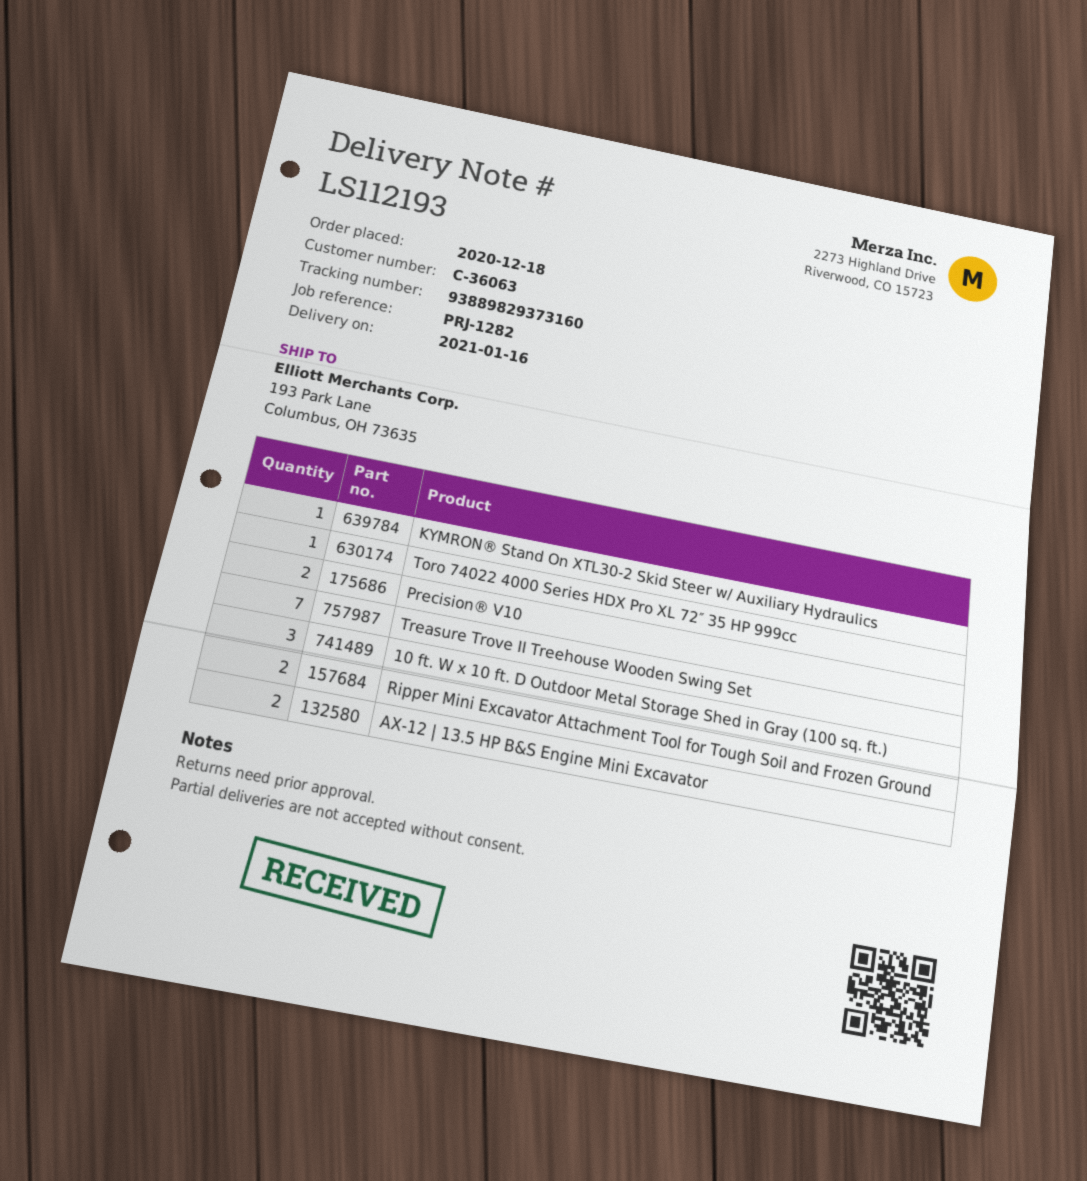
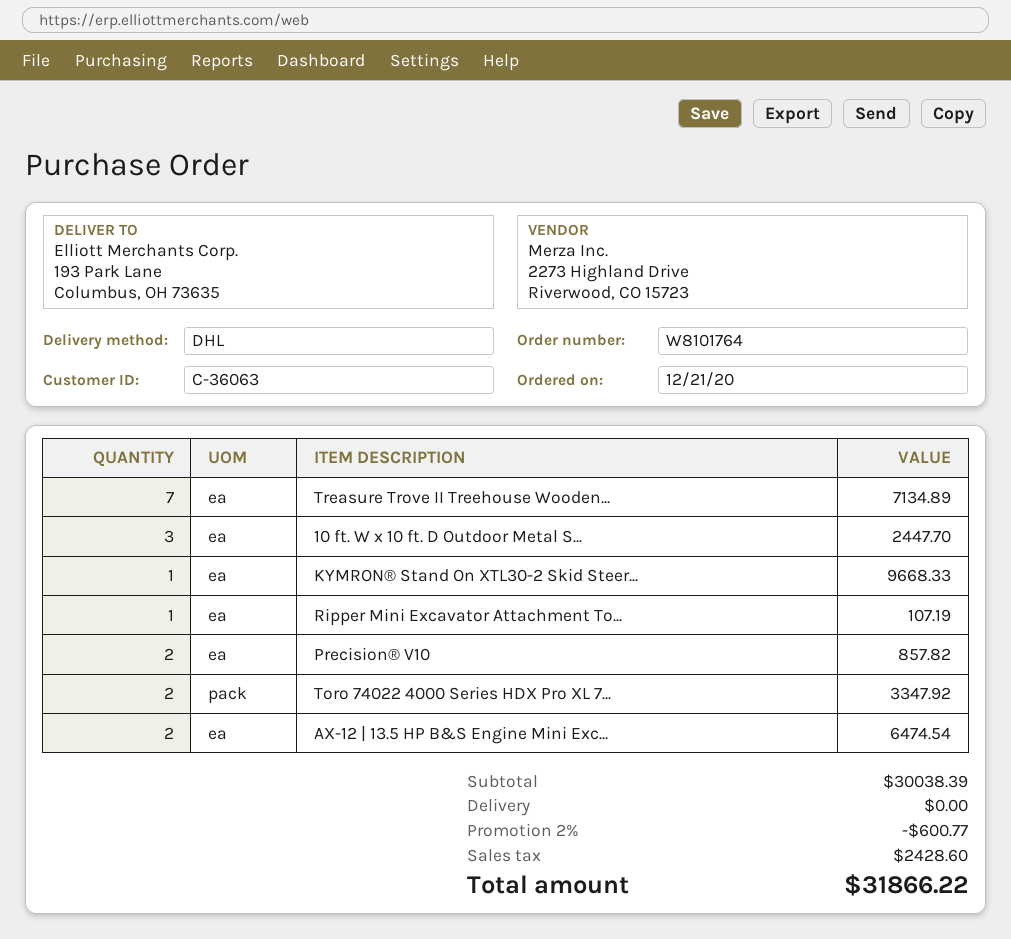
order date: 2020-12-18 -> 2020-12-21
Toro 74022 4000 Series HDX Pro XL 72″ 35 HP 999cc: 1 -> 2
Ripper Mini Excavator Attachment Tool for Tough Soil and Frozen Ground: 2 -> 1

